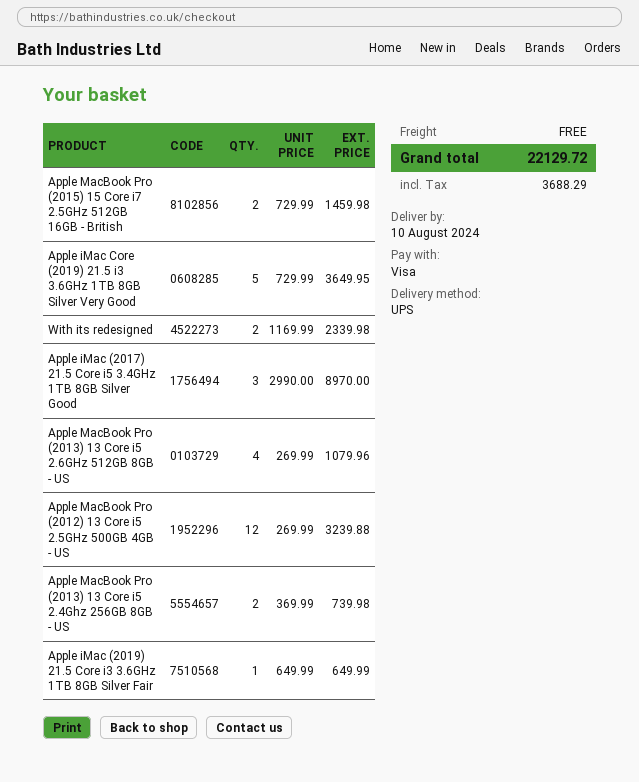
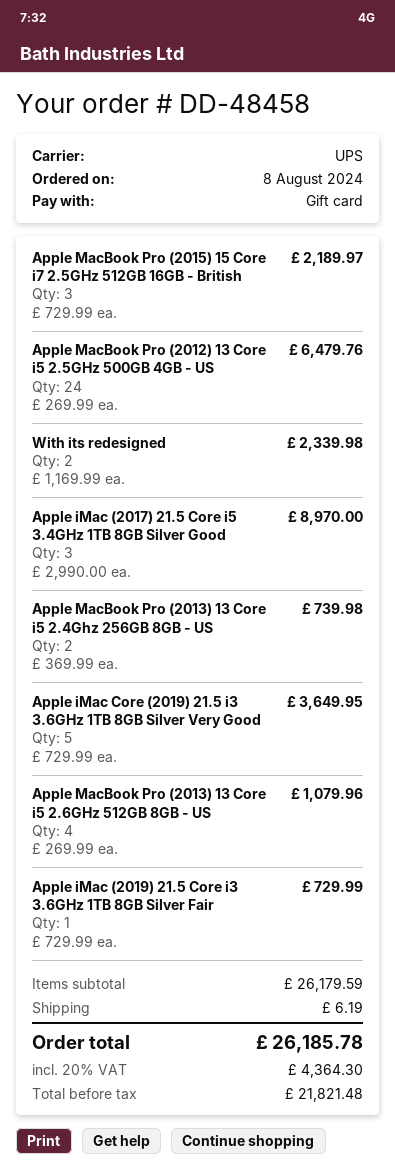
payment method: Visa -> gift card
Apple MacBook Pro (2015) 15 Core i7 2.5GHz 512GB 16GB - British: 2 x 729.99 = 1459.98 -> 3 x 729.99 = 2189.97
Apple MacBook Pro (2012) 13 Core i5 2.5GHz 500GB 4GB - US: 12 x 269.99 = 3239.88 -> 24 x 269.99 = 6479.76
Apple iMac (2019) 21.5 Core i3 3.6GHz 1TB 8GB Silver Fair: 1 x 649.99 = 649.99 -> 1 x 729.99 = 729.99
shipping: 0.00 -> 6.19
tax: 3688.29 -> 4364.30
total: 22129.72 -> 26185.78

